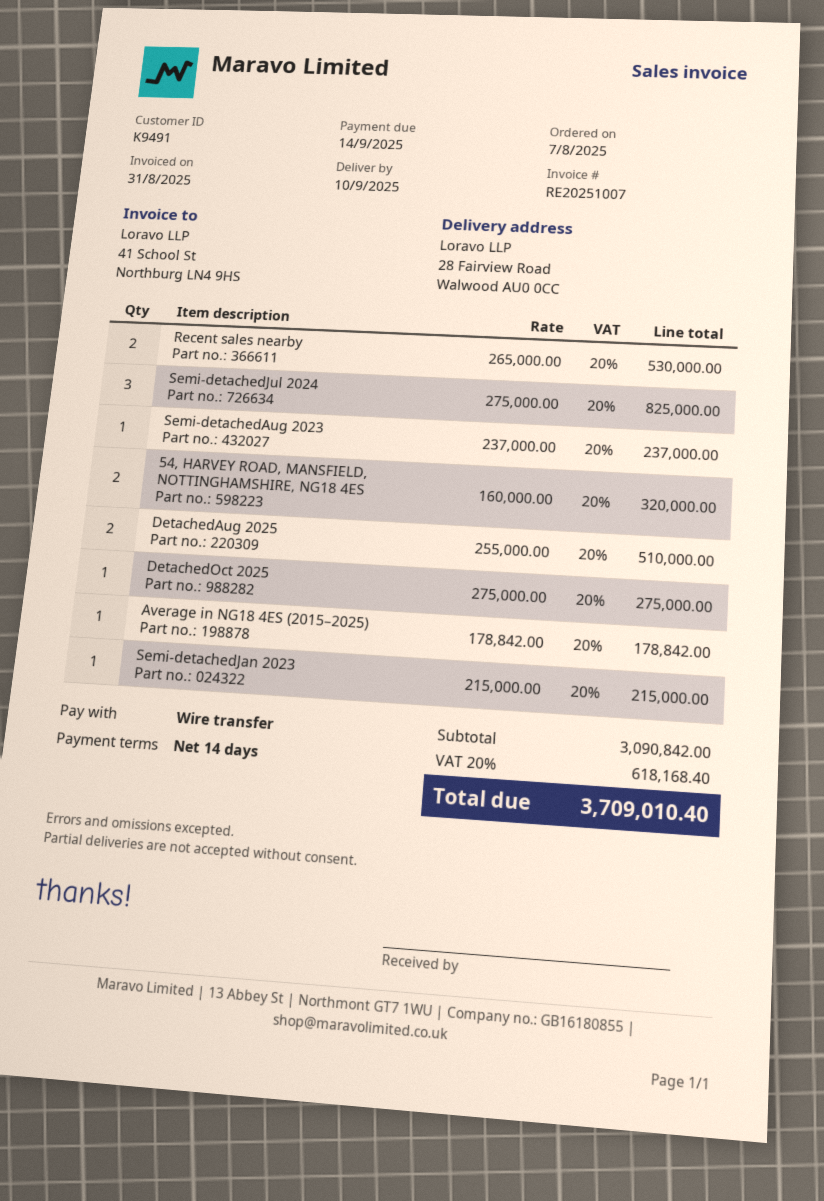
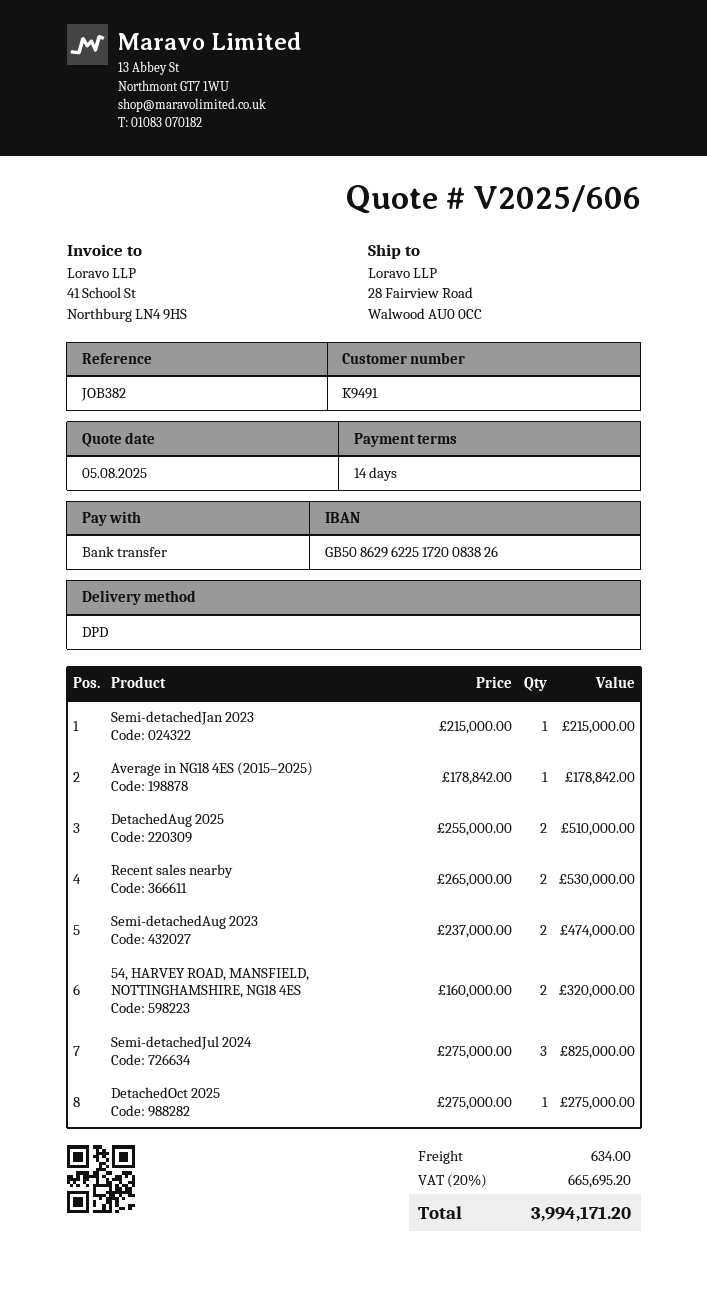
Semi-detachedAug 2023: 1 x 237000.00 = 237000.00 -> 2 x 237000.00 = 474000.00
shipping: none -> 634.00
tax: 20% = 618168.40 -> 20% = 665695.20
total: 3709010.40 -> 3994171.20

